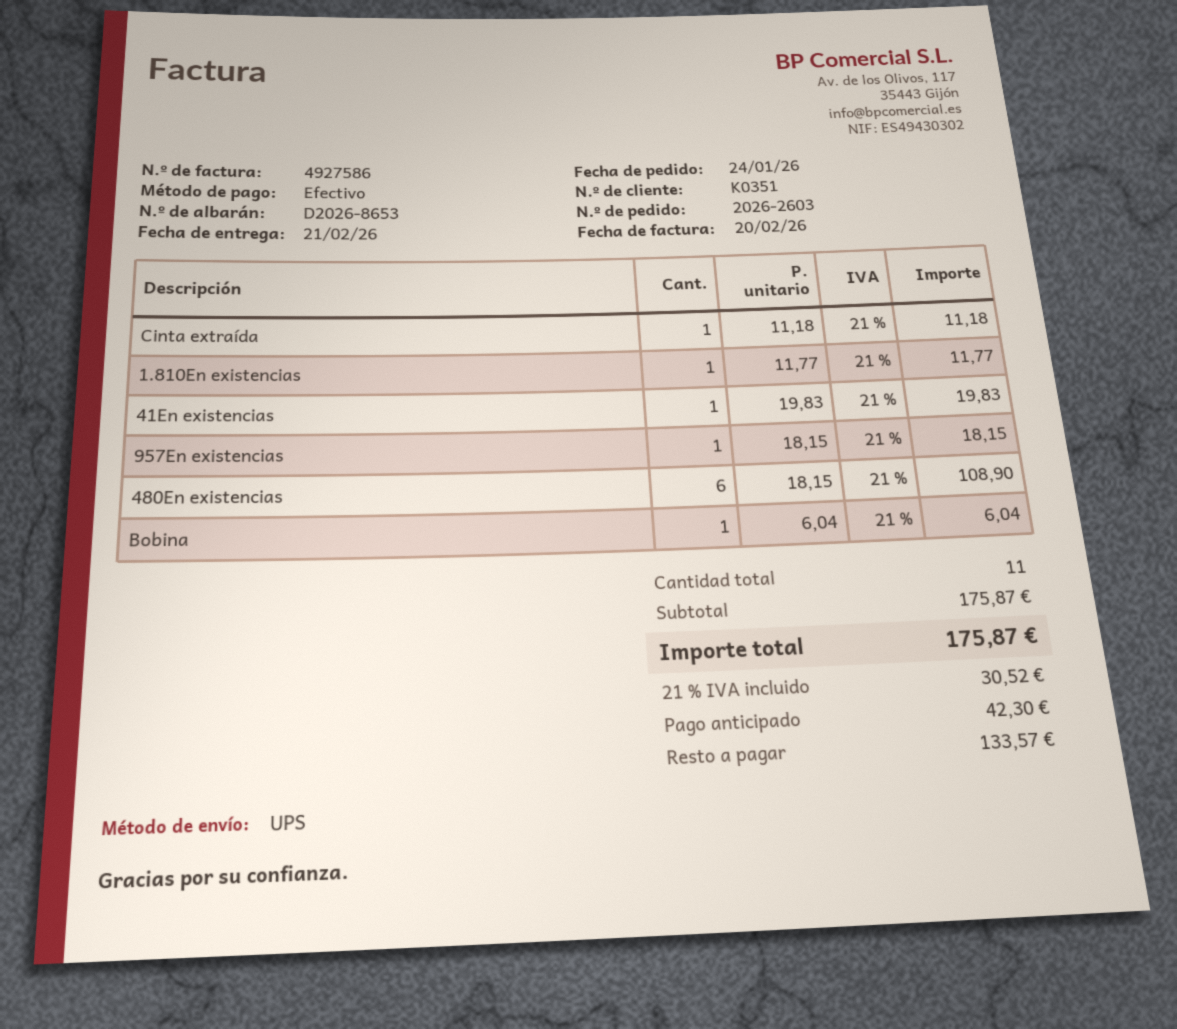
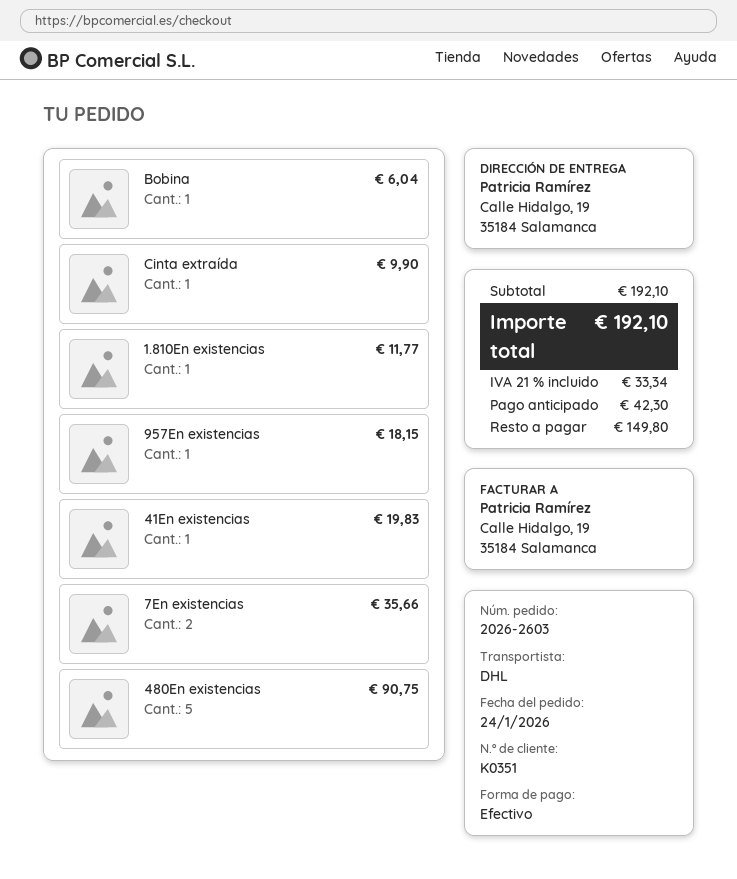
shipping method: UPS -> DHL
Cinta extraída: 1 for 11.18 -> 1 for 9.90
480En existencias: 6 for 108.90 -> 5 for 90.75
7En existencias: none -> 2 for 35.66
subtotal: 175.87 -> 192.10
tax: 21% = 30.52 -> 21% = 33.34
total: 175.87 -> 192.10
balance: 133.57 -> 149.80

